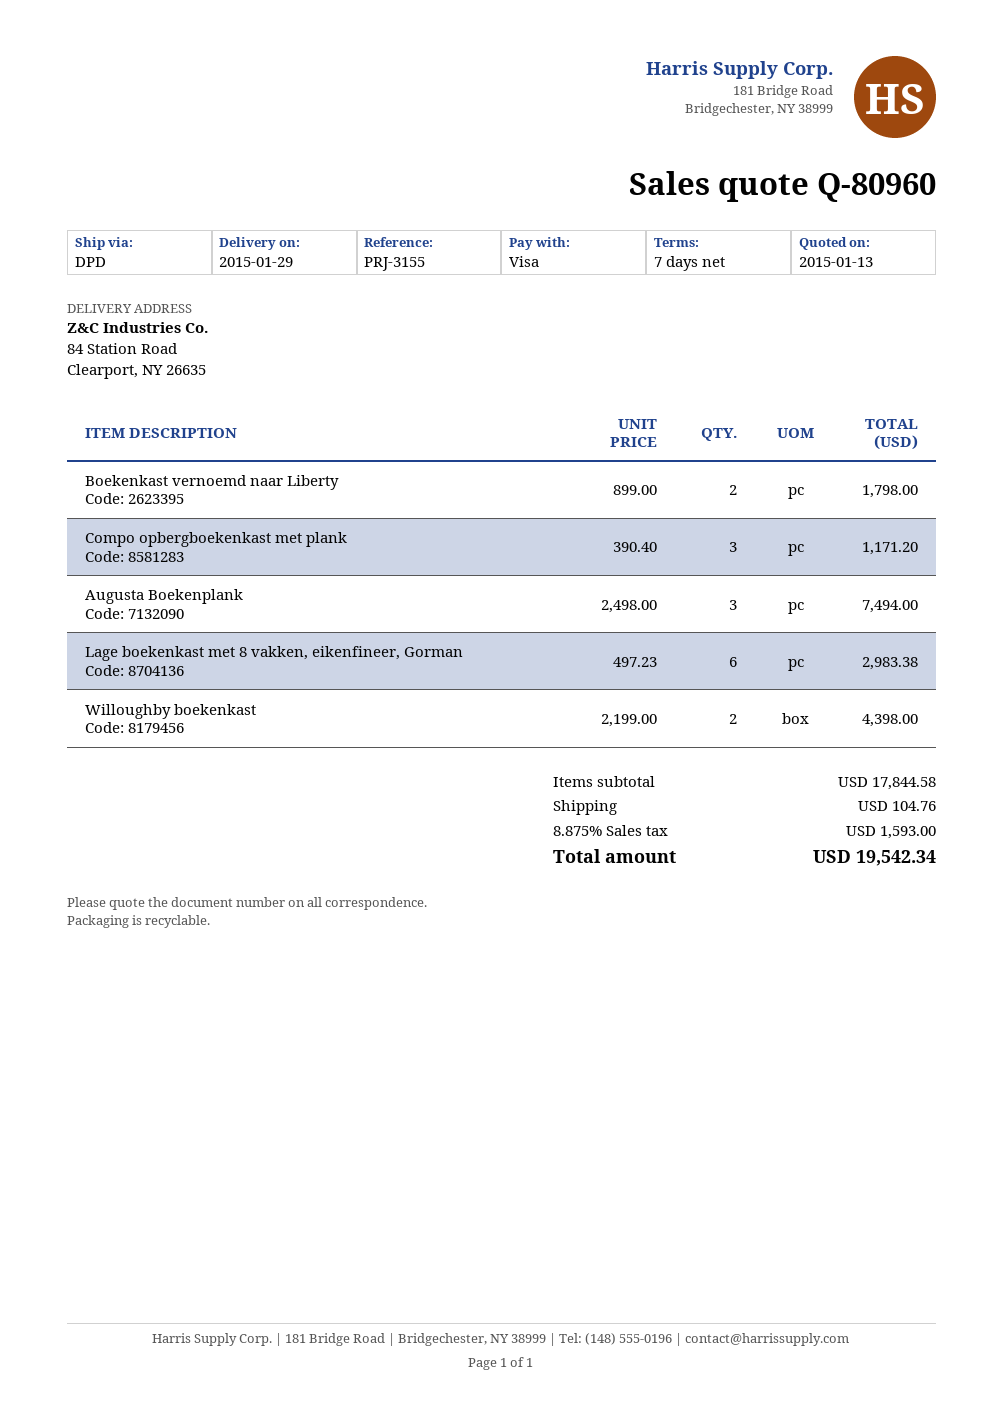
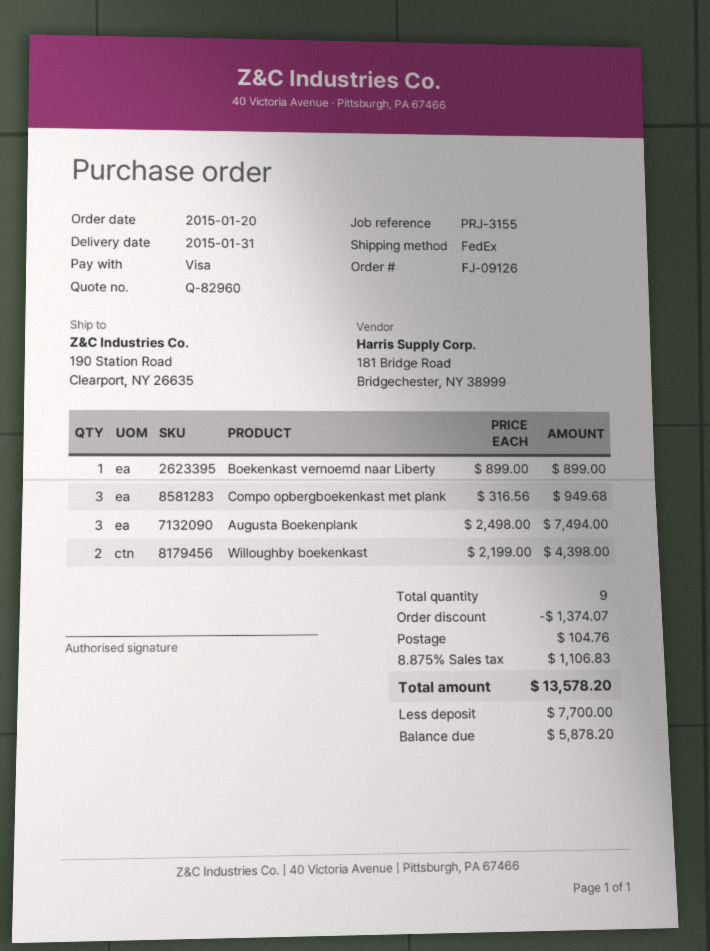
quote number: Q-80960 -> Q-82960
delivery date: 2015-01-29 -> 2015-01-31
shipping method: DPD -> FedEx
ship to: 84 Station Road, Clearport, NY 26635 -> 190 Station Road, Clearport, NY 26635
Boekenkast vernoemd naar Liberty: 2 x 899.00 = 1798.00 -> 1 x 899.00 = 899.00
Compo opbergboekenkast met plank: 3 x 390.40 = 1171.20 -> 3 x 316.56 = 949.68
Lage boekenkast met 8 vakken, eikenfineer, Gorman: 6 x 497.23 = 2983.38 -> none
discount: none -> 1374.07
tax: 8.875% = 1593.00 -> 8.875% = 1106.83
total: 19542.34 -> 13578.20

